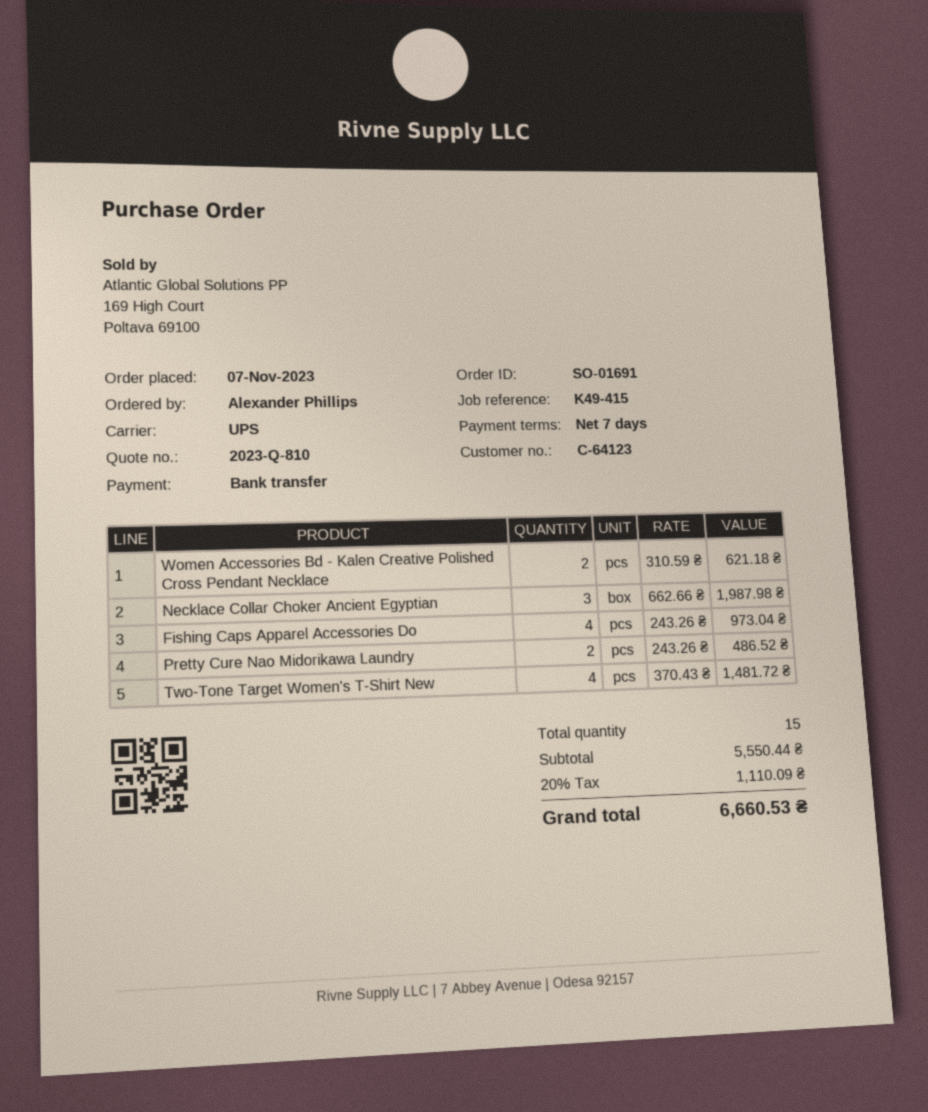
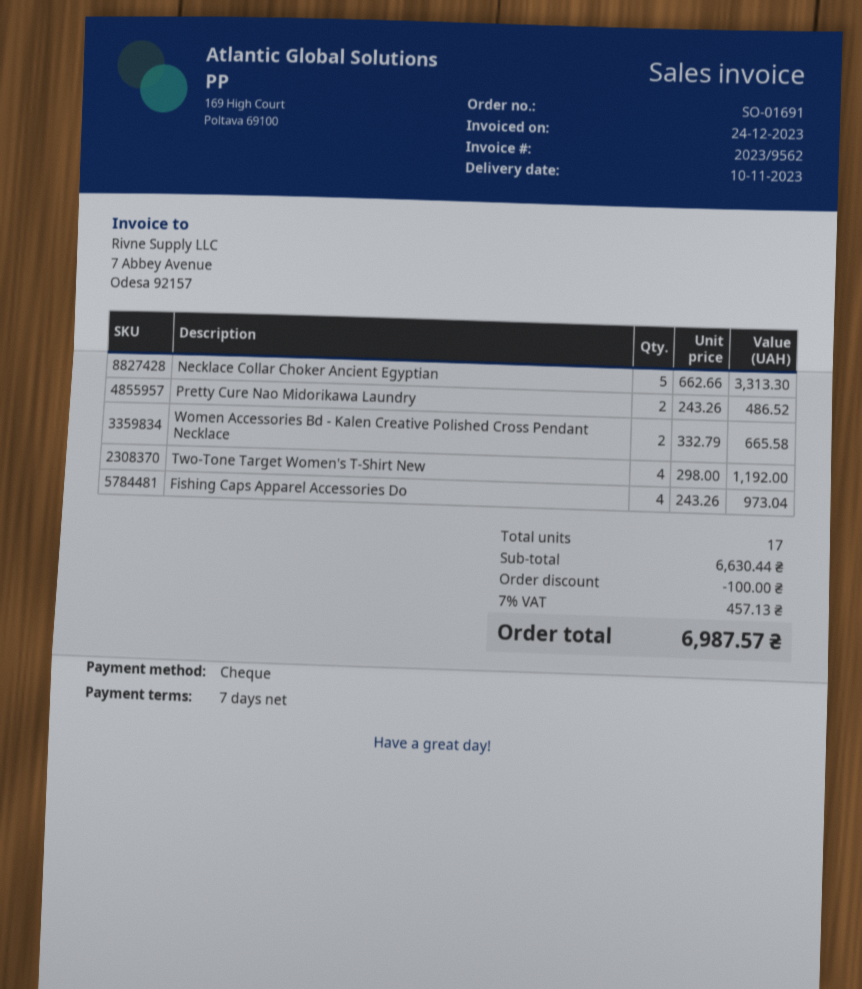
payment method: bank transfer -> cheque
Women Accessories Bd - Kalen Creative Polished Cross Pendant Necklace: 2 x 310.59 = 621.18 -> 2 x 332.79 = 665.58
Necklace Collar Choker Ancient Egyptian: 3 x 662.66 = 1987.98 -> 5 x 662.66 = 3313.30
Two-Tone Target Women's T-Shirt New: 4 x 370.43 = 1481.72 -> 4 x 298.00 = 1192.00
total quantity: 15 -> 17
subtotal: 5550.44 -> 6630.44
discount: none -> 100.00
tax: 20% = 1110.09 -> 7% = 457.13
total: 6660.53 -> 6987.57

